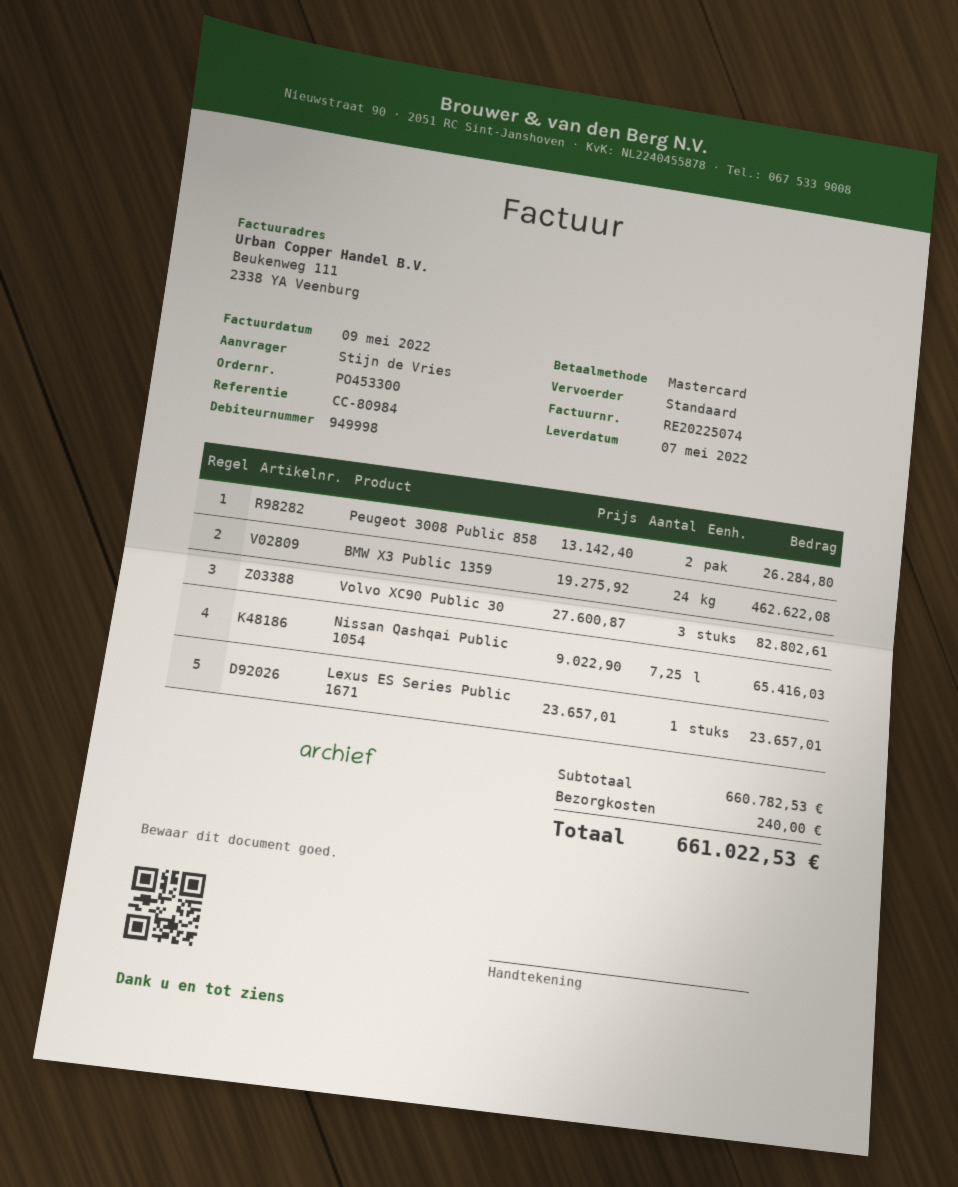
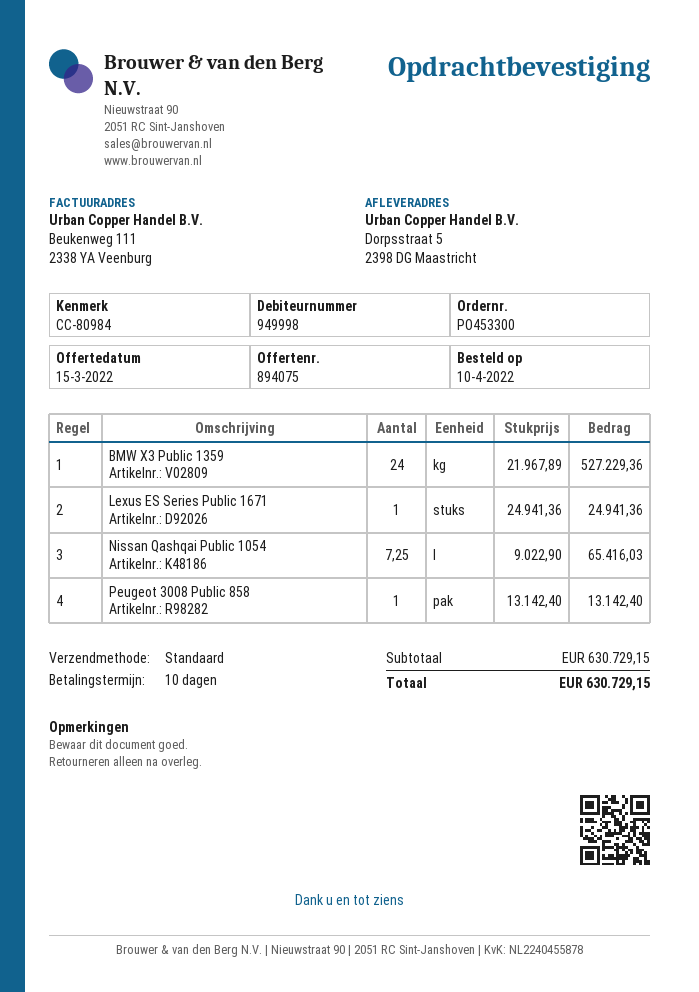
Peugeot 3008 Public 858: 2 x 13142.40 = 26284.80 -> 1 x 13142.40 = 13142.40
BMW X3 Public 1359: 24 x 19275.92 = 462622.08 -> 24 x 21967.89 = 527229.36
Volvo XC90 Public 30: 3 x 27600.87 = 82802.61 -> none
Lexus ES Series Public 1671: 1 x 23657.01 = 23657.01 -> 1 x 24941.36 = 24941.36
subtotal: 660782.53 -> 630729.15
shipping: 240.00 -> none
total: 661022.53 -> 630729.15

